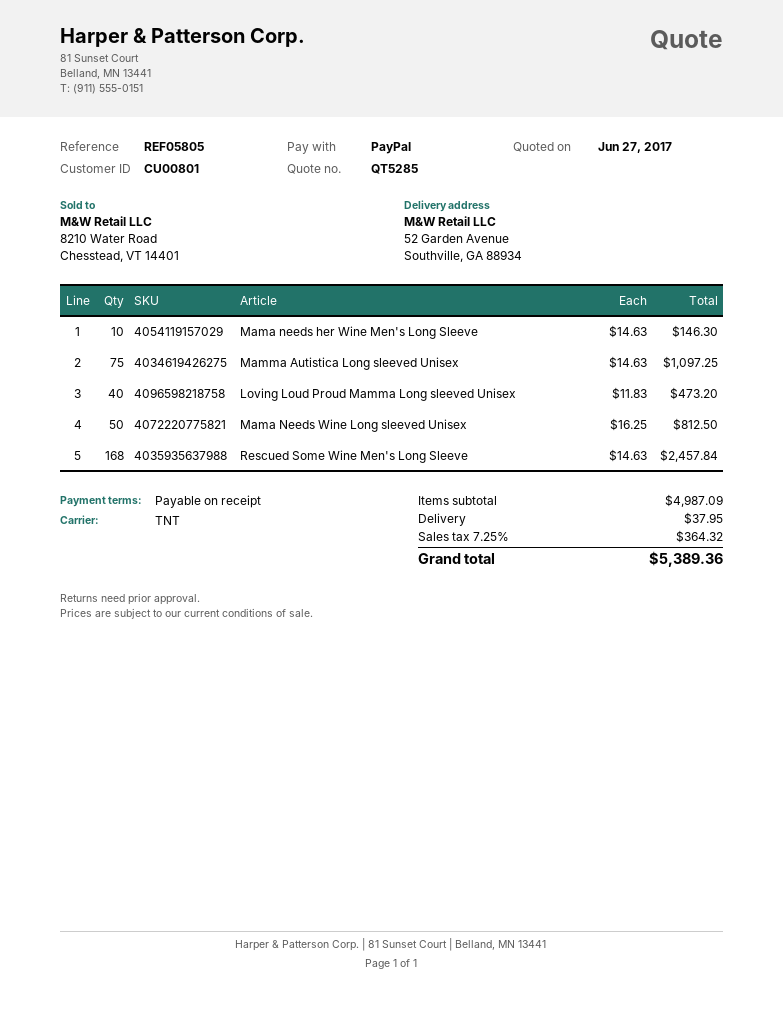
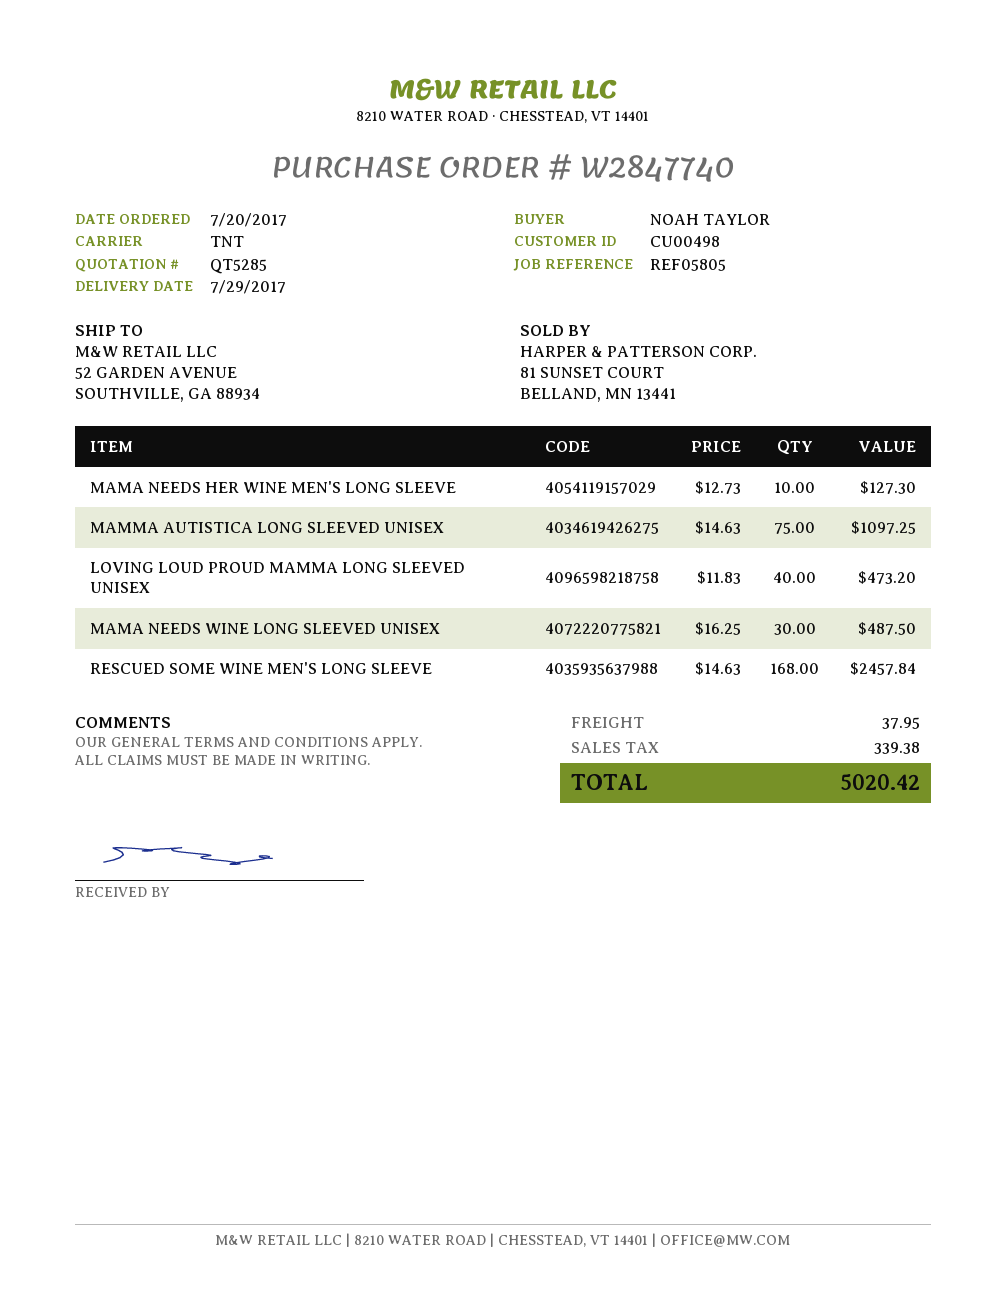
customer number: CU00801 -> CU00498
Mama needs her Wine Men's Long Sleeve: 10 x 14.63 = 146.30 -> 10 x 12.73 = 127.30
Mama Needs Wine Long sleeved Unisex: 50 x 16.25 = 812.50 -> 30 x 16.25 = 487.50
tax: 364.32 -> 339.38
total: 5389.36 -> 5020.42

